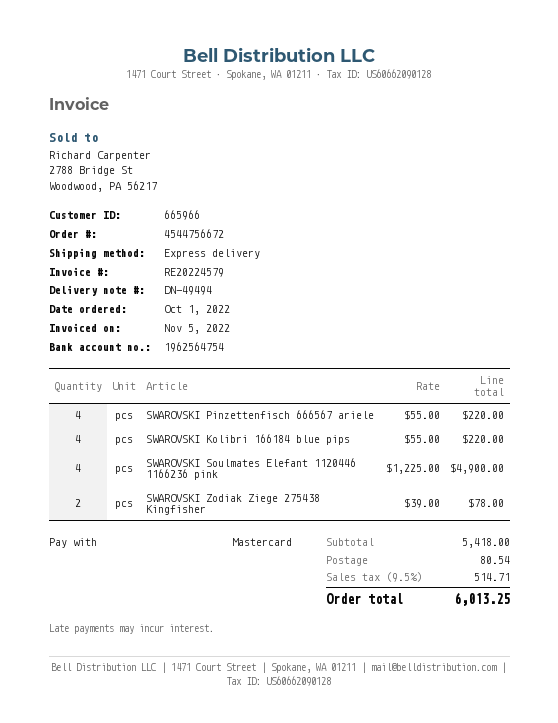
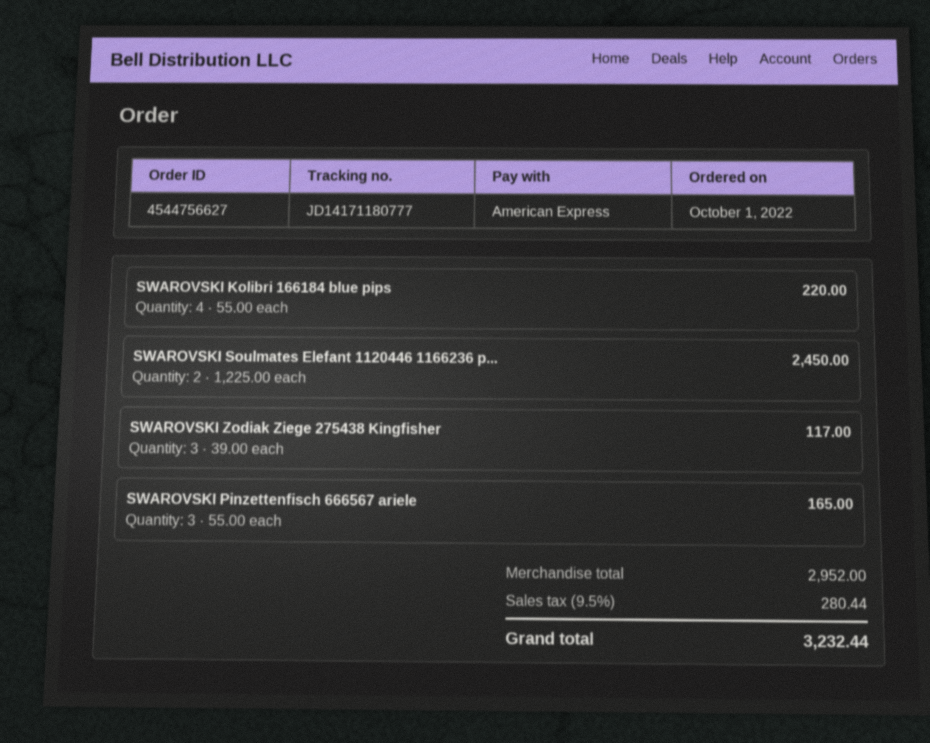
order number: 4544756672 -> 4544756627
payment method: Mastercard -> American Express
SWAROVSKI Pinzettenfisch 666567 ariele: 4 x 55.00 = 220.00 -> 3 x 55.00 = 165.00
SWAROVSKI Soulmates Elefant 1120446 1166236 pink: 4 x 1225.00 = 4900.00 -> 2 x 1225.00 = 2450.00
SWAROVSKI Zodiak Ziege 275438 Kingfisher: 2 x 39.00 = 78.00 -> 3 x 39.00 = 117.00
subtotal: 5418.00 -> 2952.00
shipping: 80.54 -> none
tax: 9.5% = 514.71 -> 9.5% = 280.44
total: 6013.25 -> 3232.44

